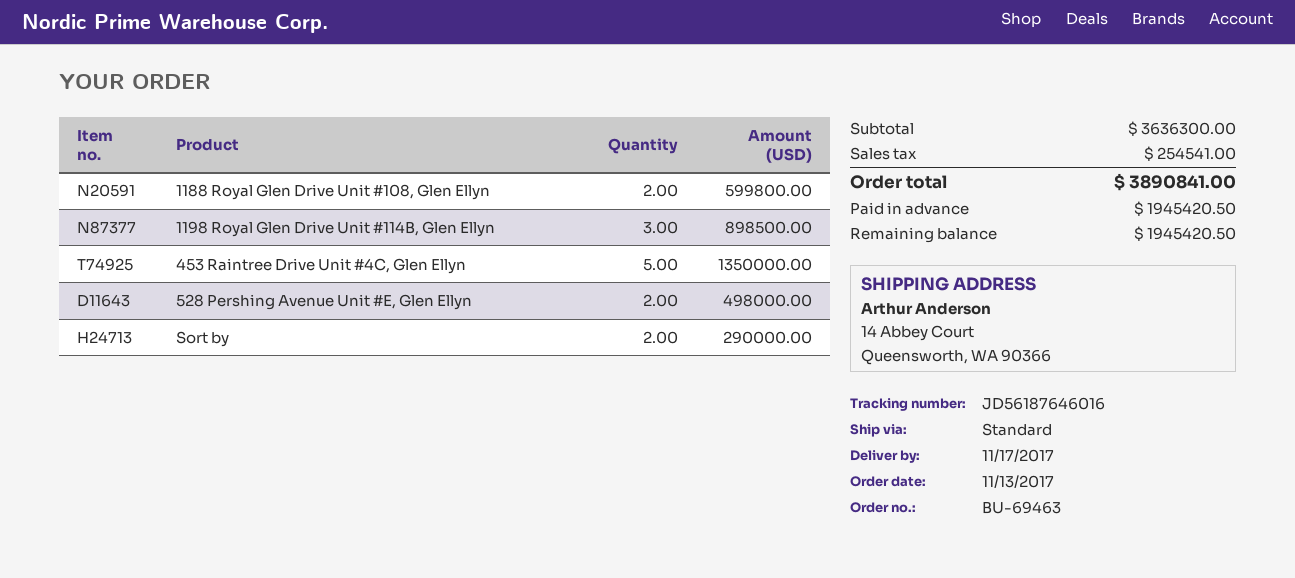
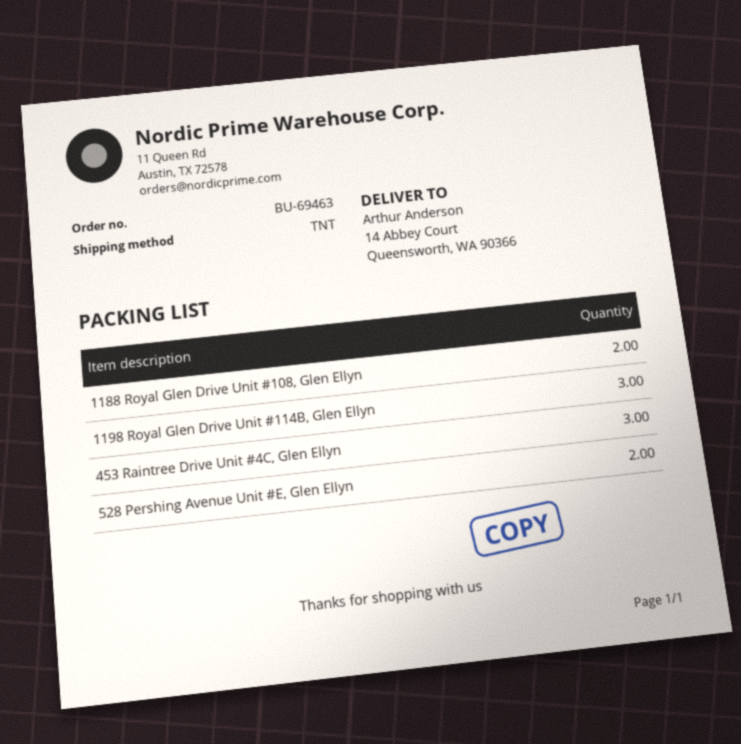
shipping method: standard -> TNT
453 Raintree Drive Unit #4C, Glen Ellyn: 5 -> 3
Sort by: 2 -> none

